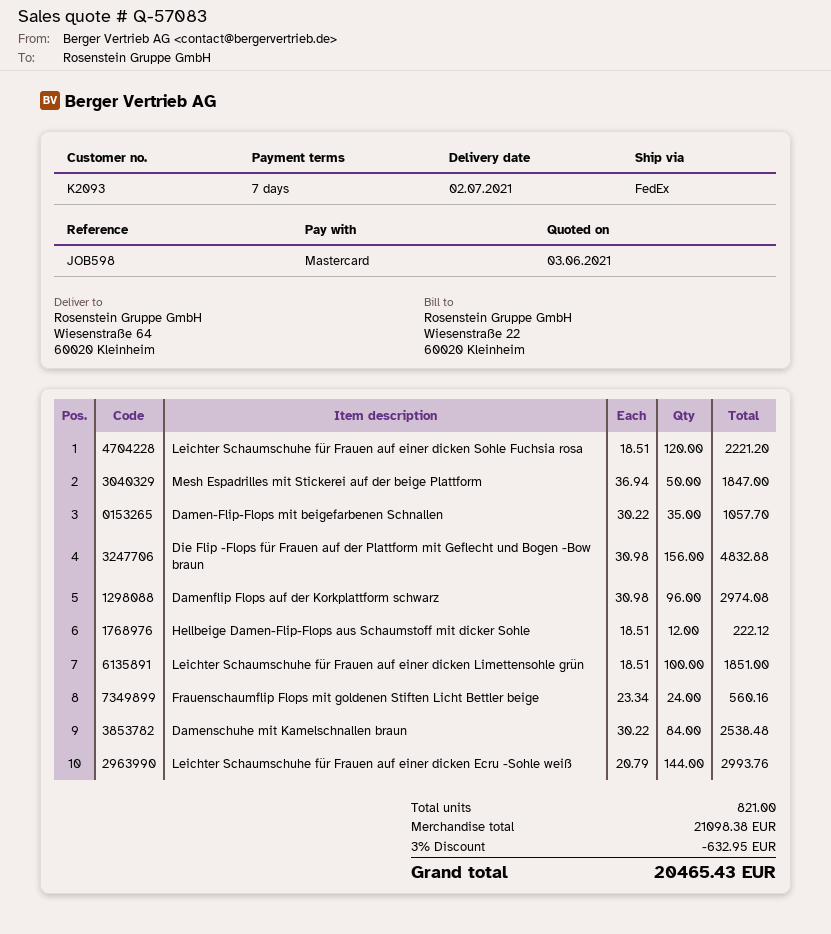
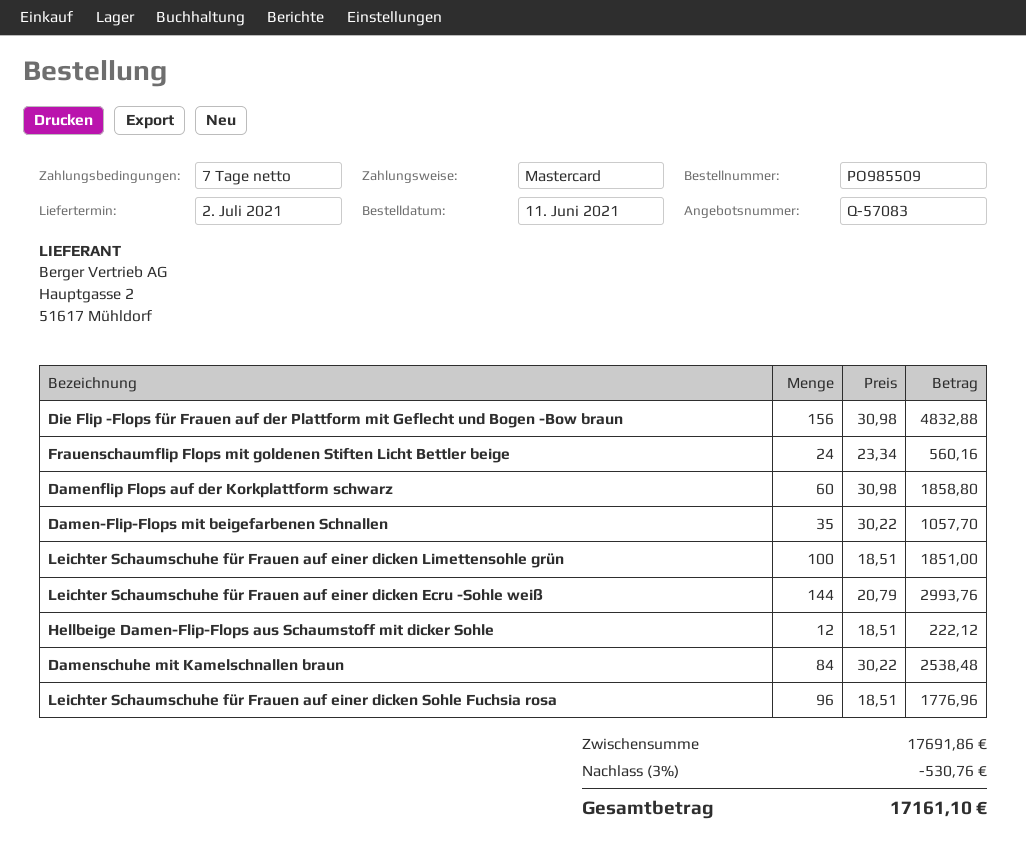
Leichter Schaumschuhe für Frauen auf einer dicken Sohle Fuchsia rosa: 120 x 18.51 = 2221.20 -> 96 x 18.51 = 1776.96
Mesh Espadrilles mit Stickerei auf der beige Plattform: 50 x 36.94 = 1847.00 -> none
Damenflip Flops auf der Korkplattform schwarz: 96 x 30.98 = 2974.08 -> 60 x 30.98 = 1858.80
subtotal: 21098.38 -> 17691.86
discount: 3% = 632.95 -> 3% = 530.76
total: 20465.43 -> 17161.10

